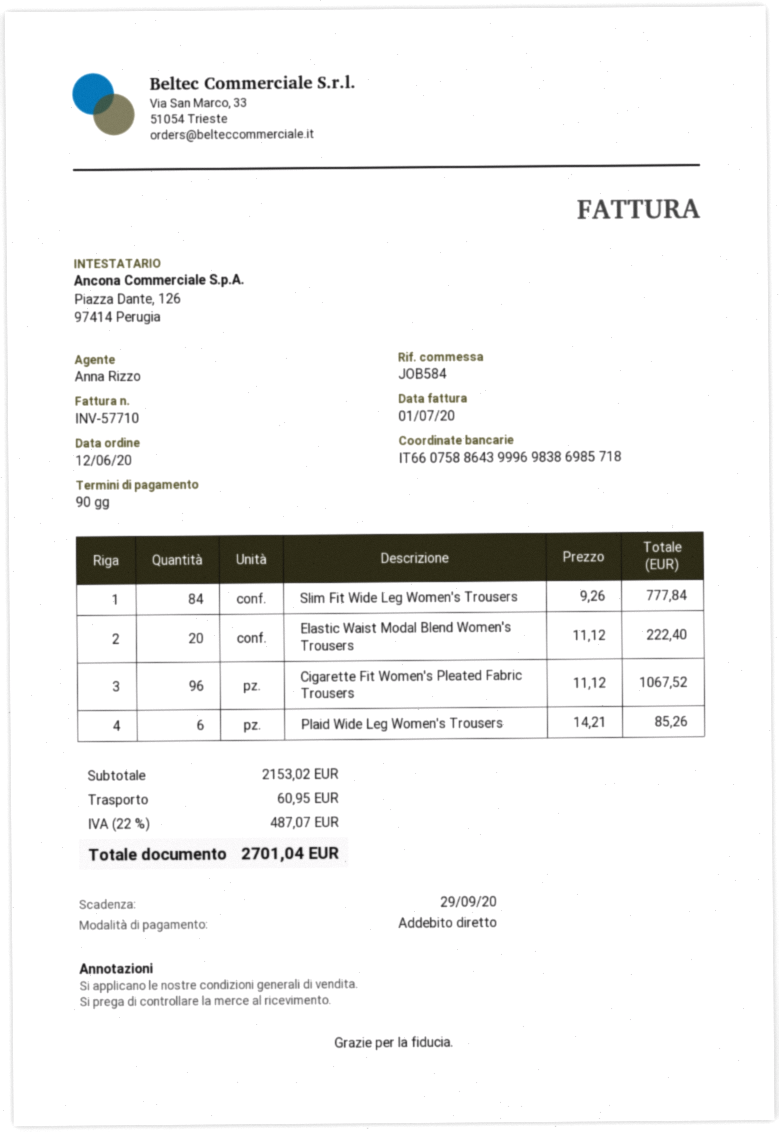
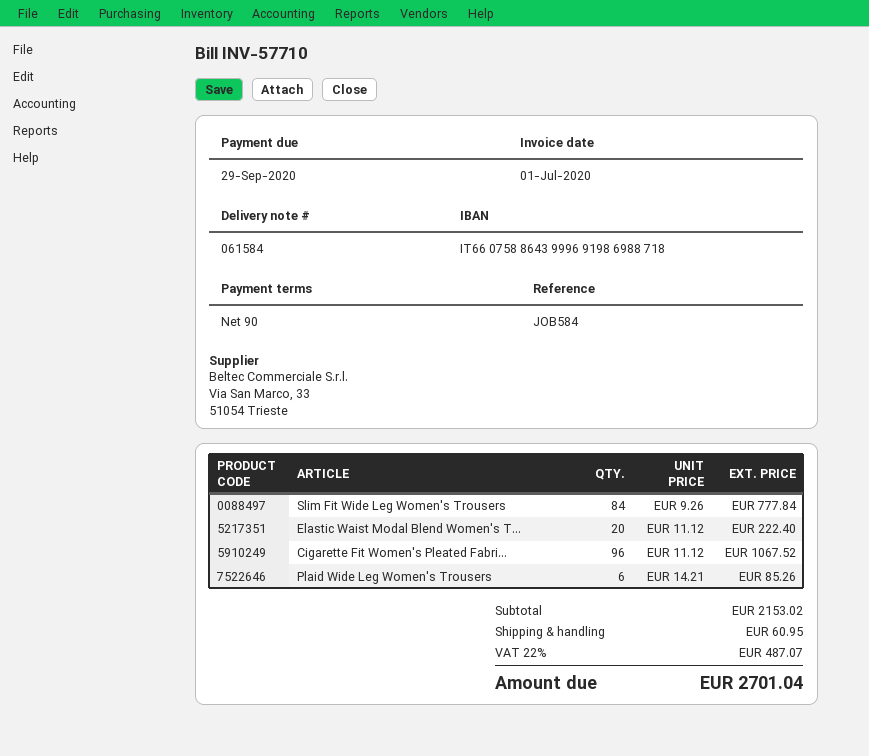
bank account: IT6607588643999698386985718 -> IT6607588643999691986988718

